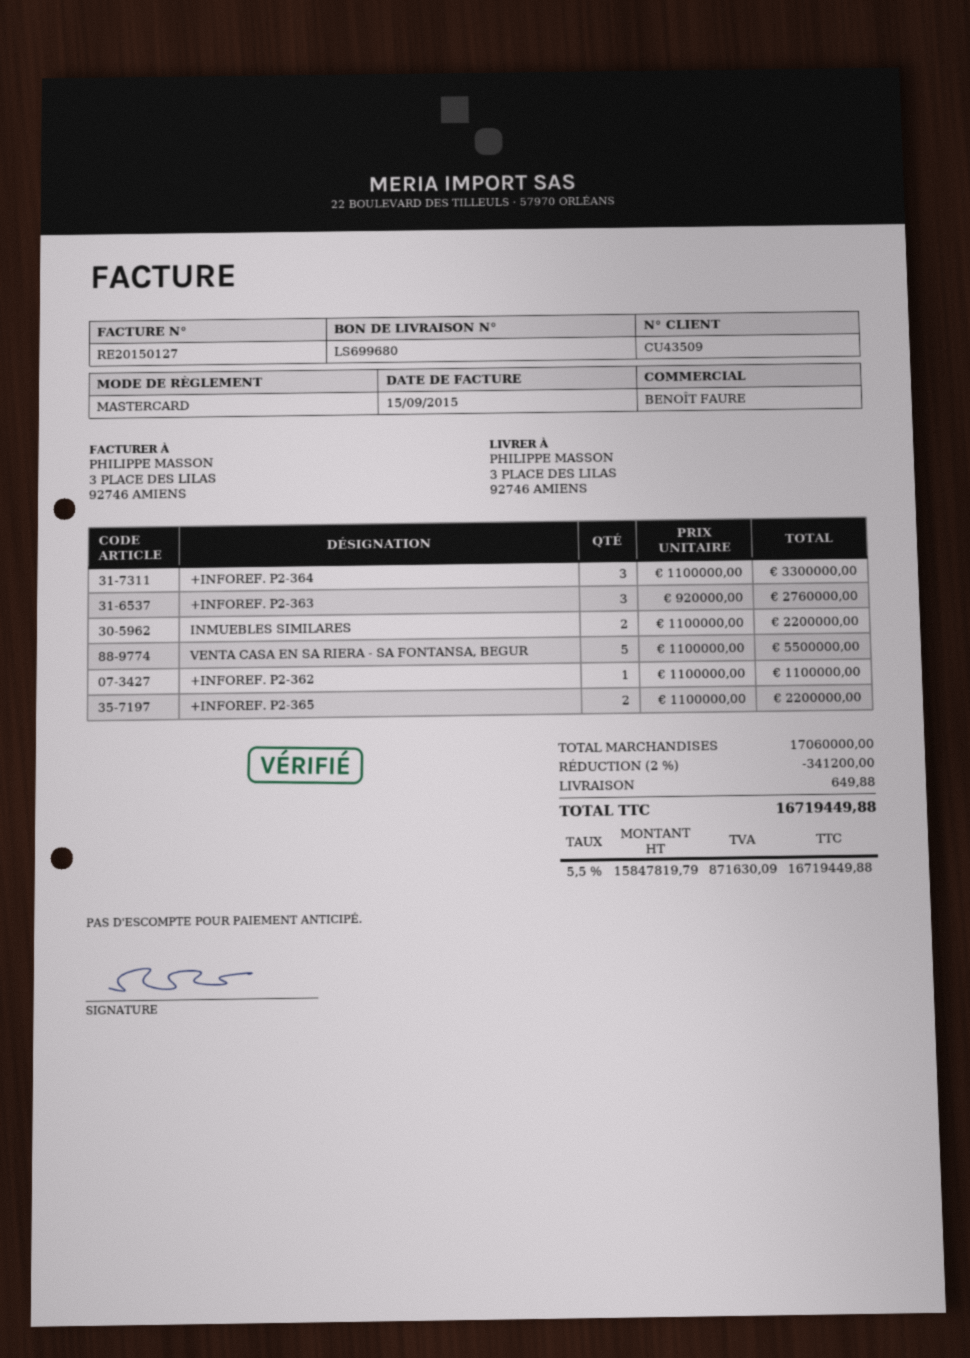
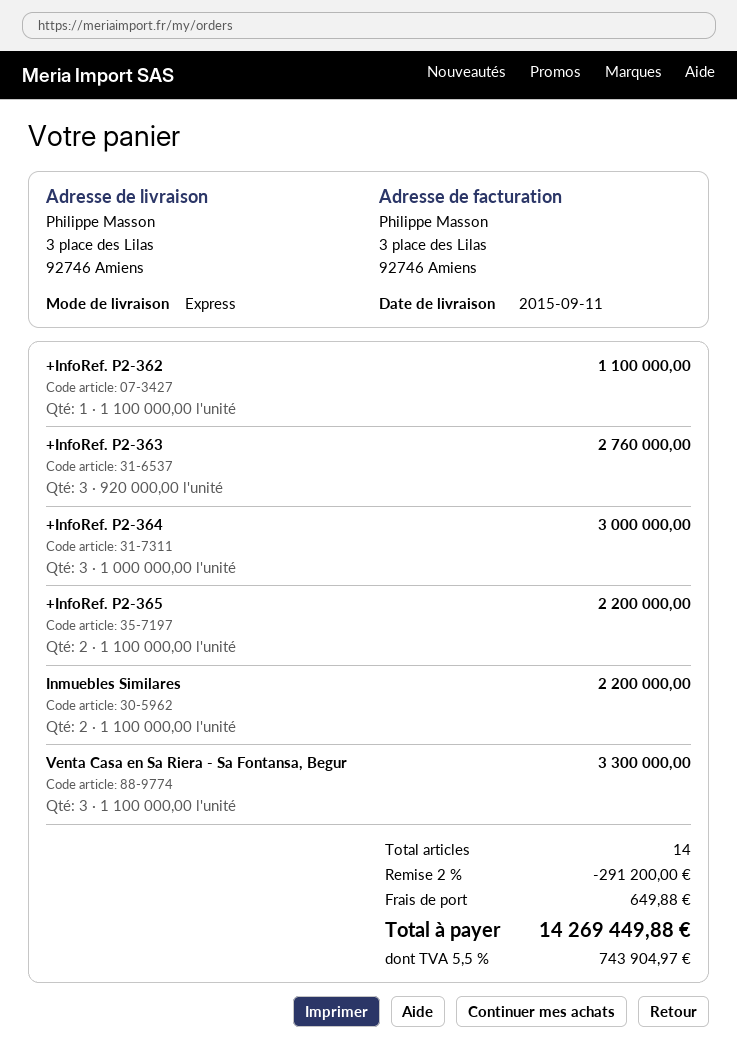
+INFOREF. P2-364: 3 x 1100000.00 = 3300000.00 -> 3 x 1000000.00 = 3000000.00
VENTA CASA EN SA RIERA - SA FONTANSA, BEGUR: 5 x 1100000.00 = 5500000.00 -> 3 x 1100000.00 = 3300000.00
discount: 2% = 341200.00 -> 2% = 291200.00
tax: 5.5% = 871630.09 -> 5.5% = 743904.97
total: 16719449.88 -> 14269449.88

